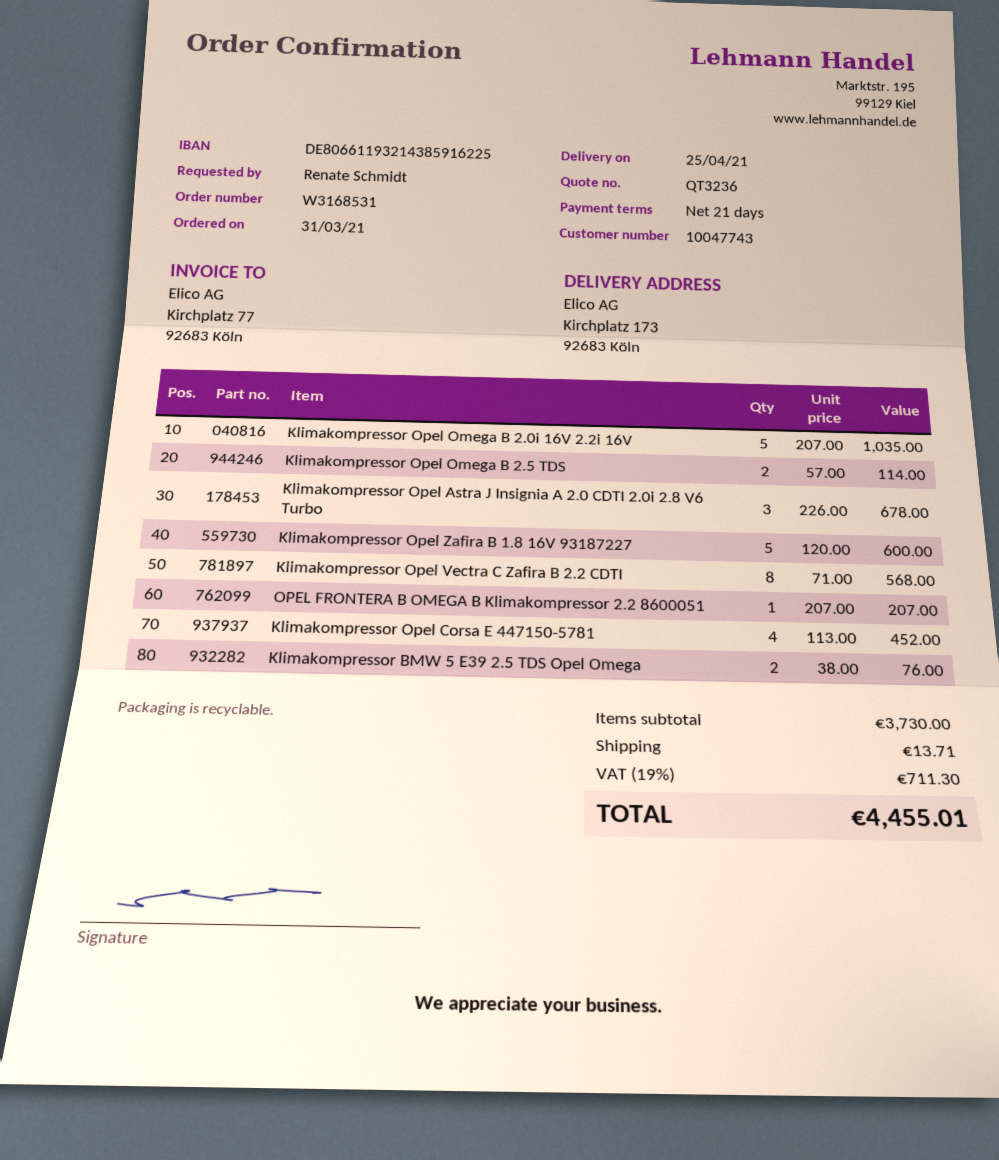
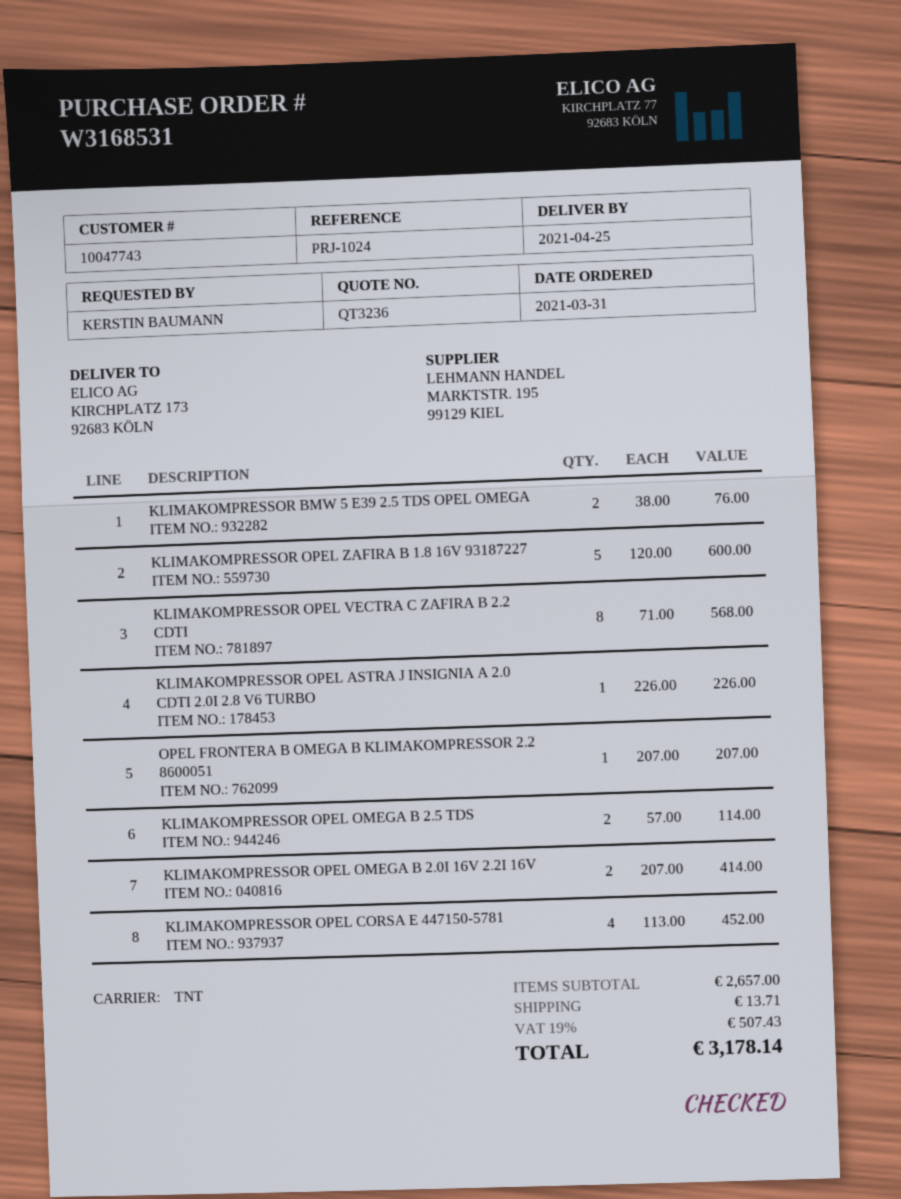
ordered by: Renate Schmidt -> KERSTIN BAUMANN
Klimakompressor Opel Omega B 2.0i 16V 2.2i 16V: 5 x 207.00 = 1035.00 -> 2 x 207.00 = 414.00
Klimakompressor Opel Astra J Insignia A 2.0 CDTI 2.0i 2.8 V6 Turbo: 3 x 226.00 = 678.00 -> 1 x 226.00 = 226.00
subtotal: 3730.00 -> 2657.00
tax: 19% = 711.30 -> 19% = 507.43
total: 4455.01 -> 3178.14

